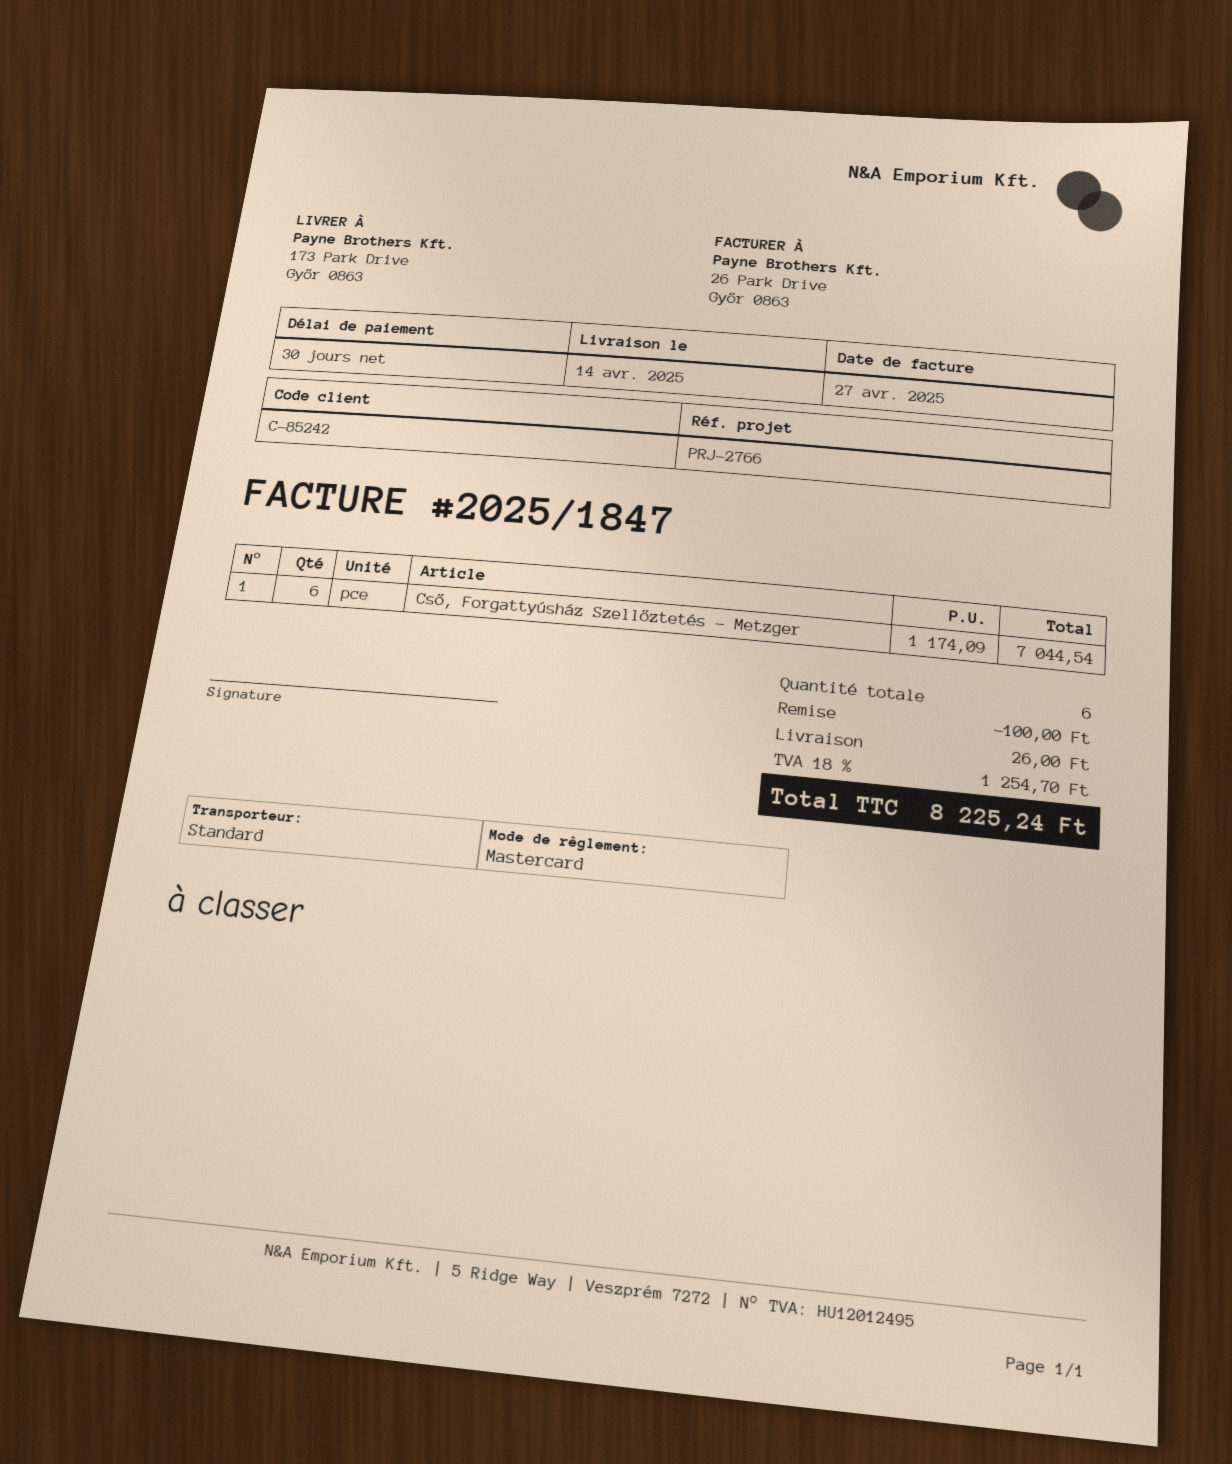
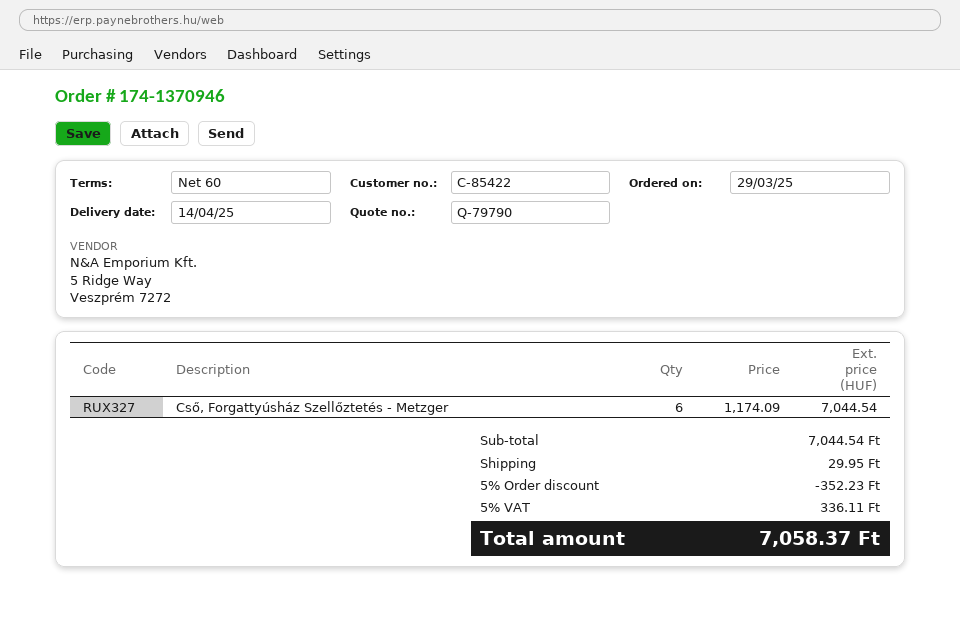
payment terms: 30 days -> 60 days
customer number: C-85242 -> C-85422
discount: 100.00 -> 352.23
shipping: 26.00 -> 29.95
tax: 18% = 1254.70 -> 5% = 336.11
total: 8225.24 -> 7058.37

